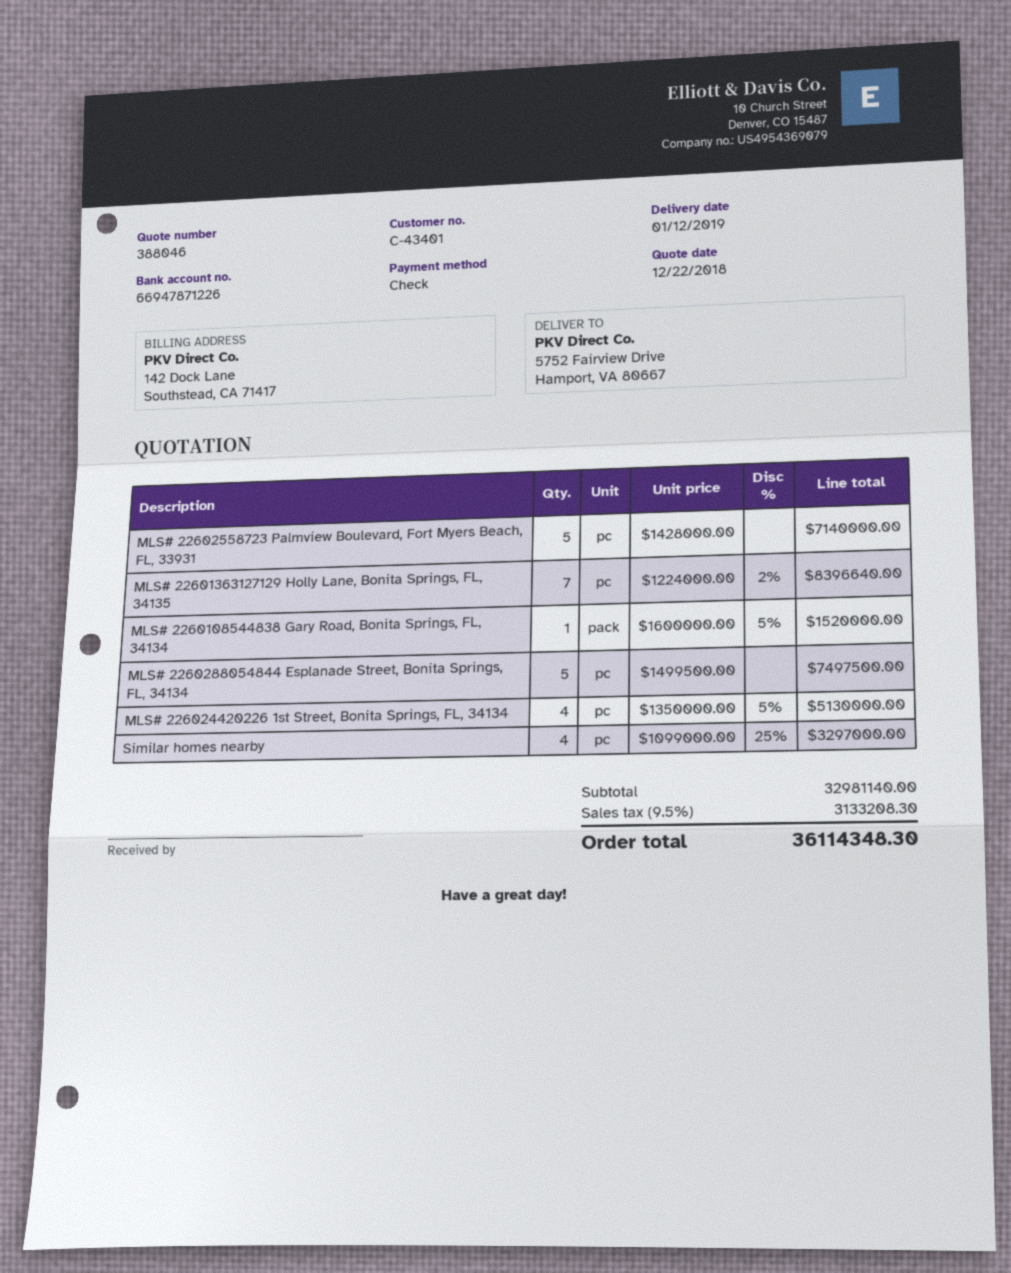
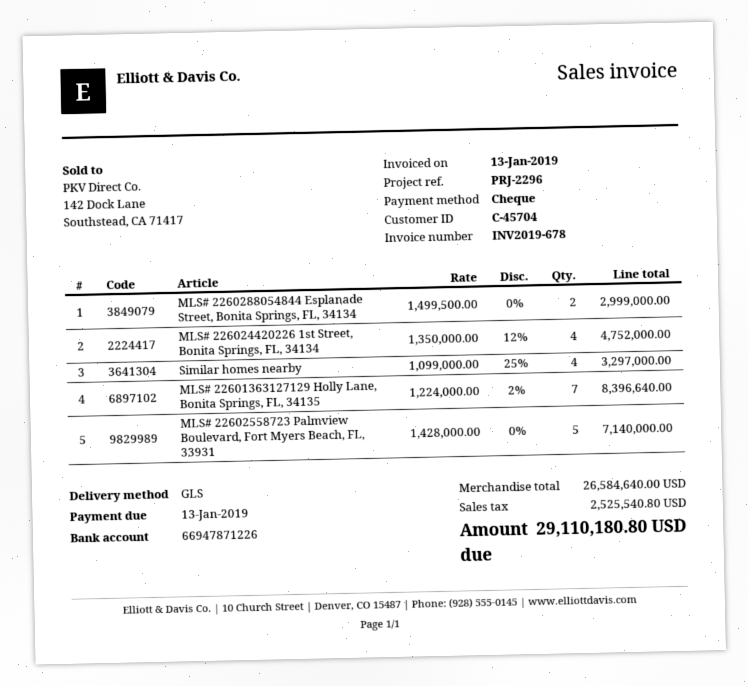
customer number: C-43401 -> C-45704
MLS# 2260108544838 Gary Road, Bonita Springs, FL, 34134: 1 x 1600000.00 - 5% = 1520000.00 -> none
MLS# 2260288054844 Esplanade Street, Bonita Springs, FL, 34134: 5 x 1499500.00 = 7497500.00 -> 2 x 1499500.00 = 2999000.00
MLS# 226024420226 1st Street, Bonita Springs, FL, 34134: 4 x 1350000.00 - 5% = 5130000.00 -> 4 x 1350000.00 - 12% = 4752000.00
subtotal: 32981140.00 -> 26584640.00
tax: 3133208.30 -> 2525540.80
total: 36114348.30 -> 29110180.80

